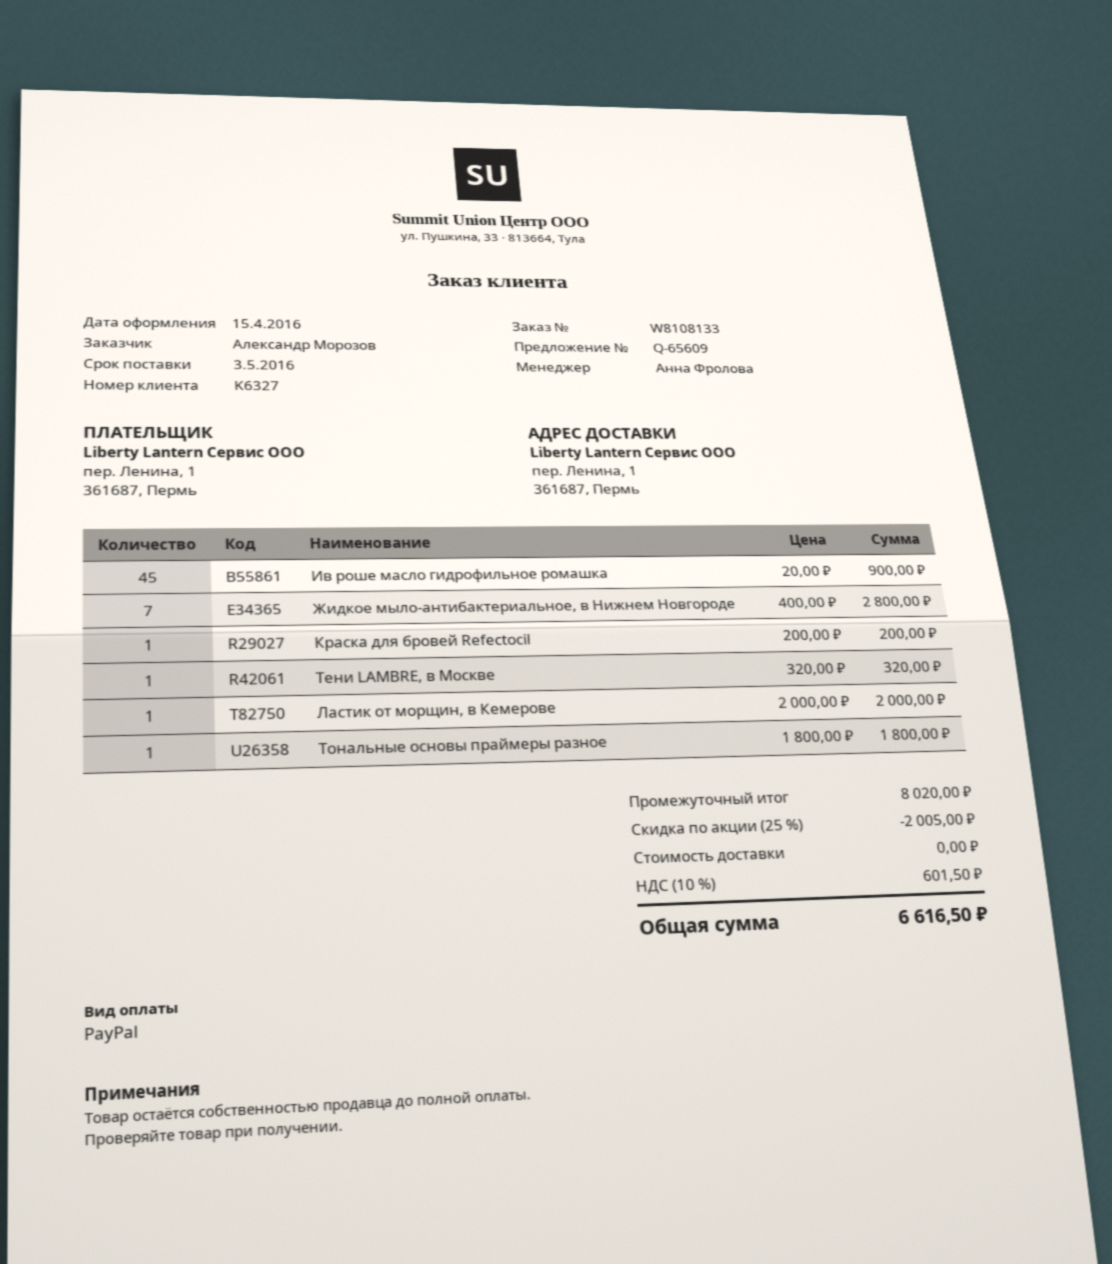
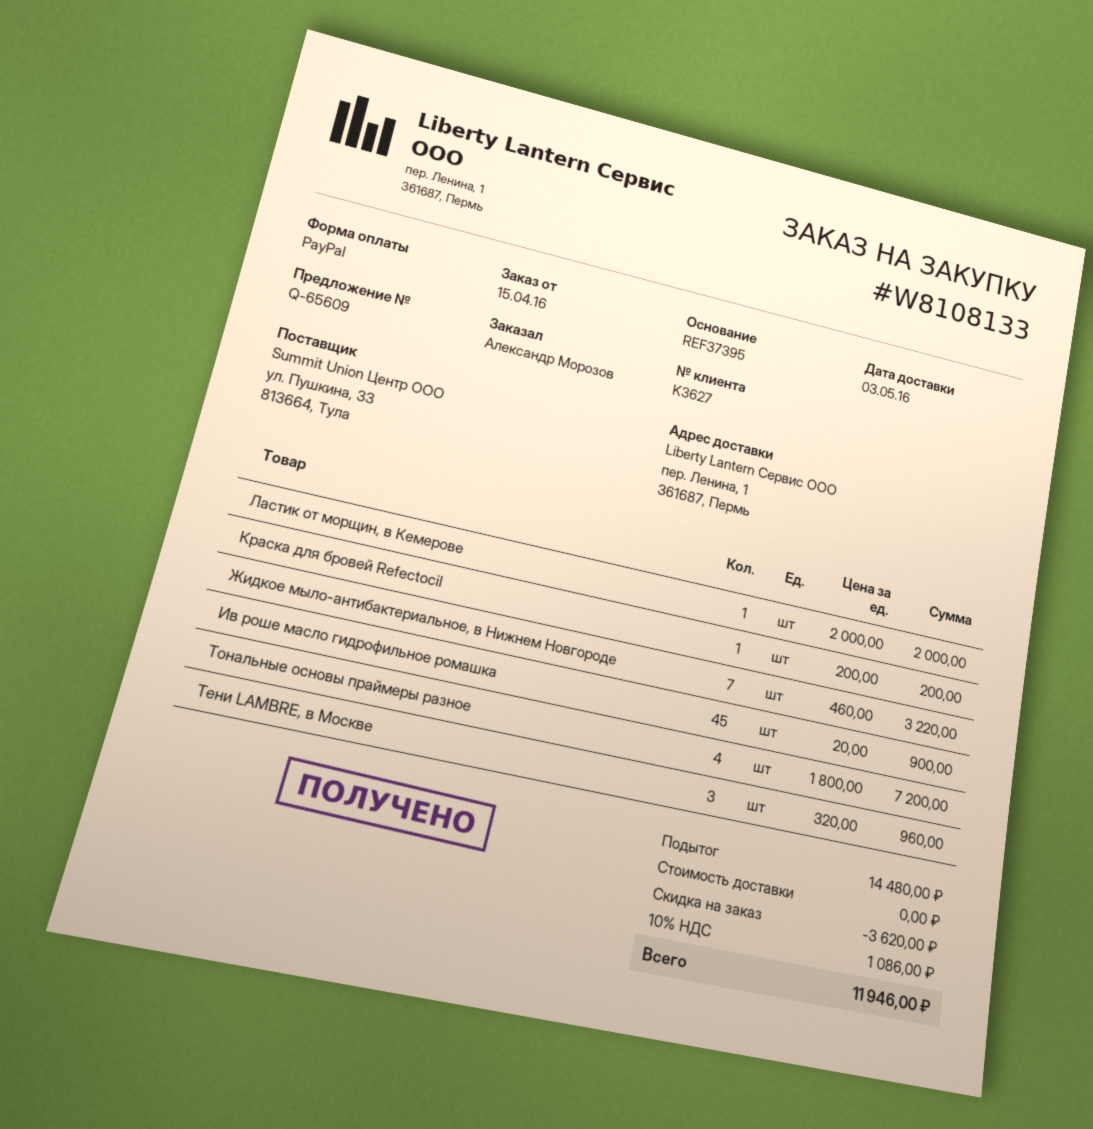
customer number: K6327 -> K3627
Жидкое мыло-антибактериальное, в Нижнем Новгороде: 7 x 400.00 = 2800.00 -> 7 x 460.00 = 3220.00
Тени LAMBRE, в Москве: 1 x 320.00 = 320.00 -> 3 x 320.00 = 960.00
Тональные основы праймеры разное: 1 x 1800.00 = 1800.00 -> 4 x 1800.00 = 7200.00
subtotal: 8020.00 -> 14480.00
discount: 2005.00 -> 3620.00
tax: 10% = 601.50 -> 10% = 1086.00
total: 6616.50 -> 11946.00

